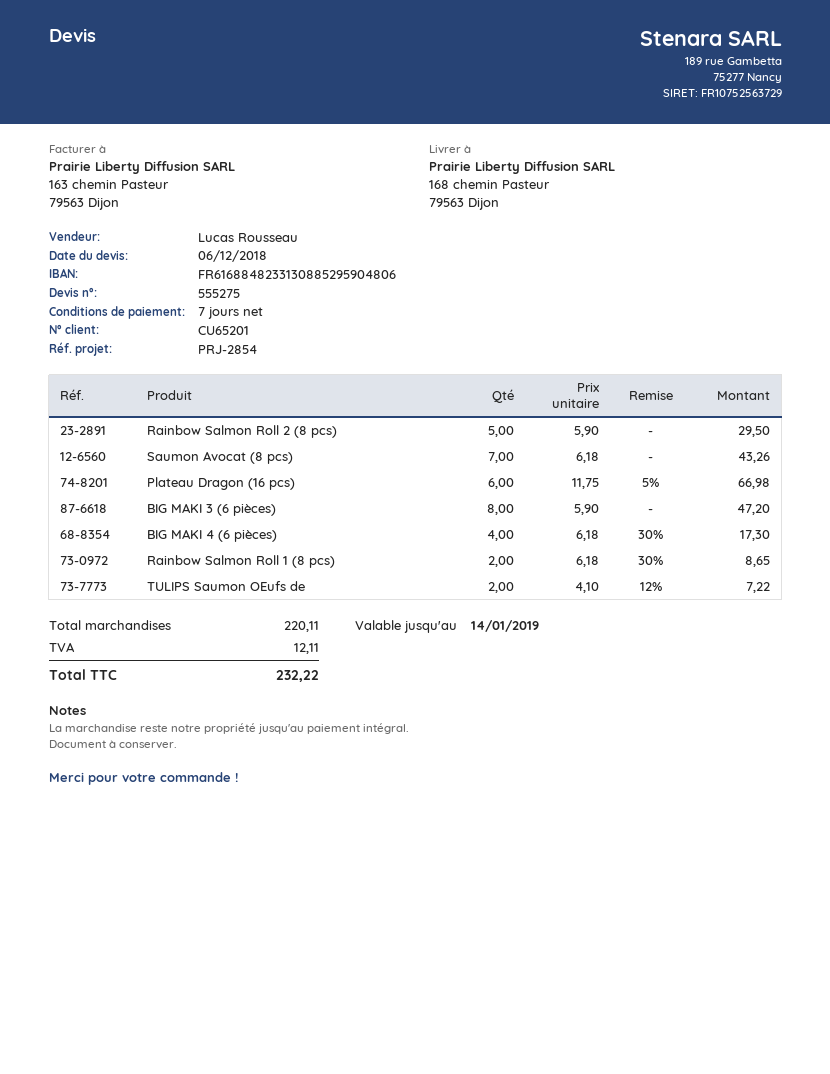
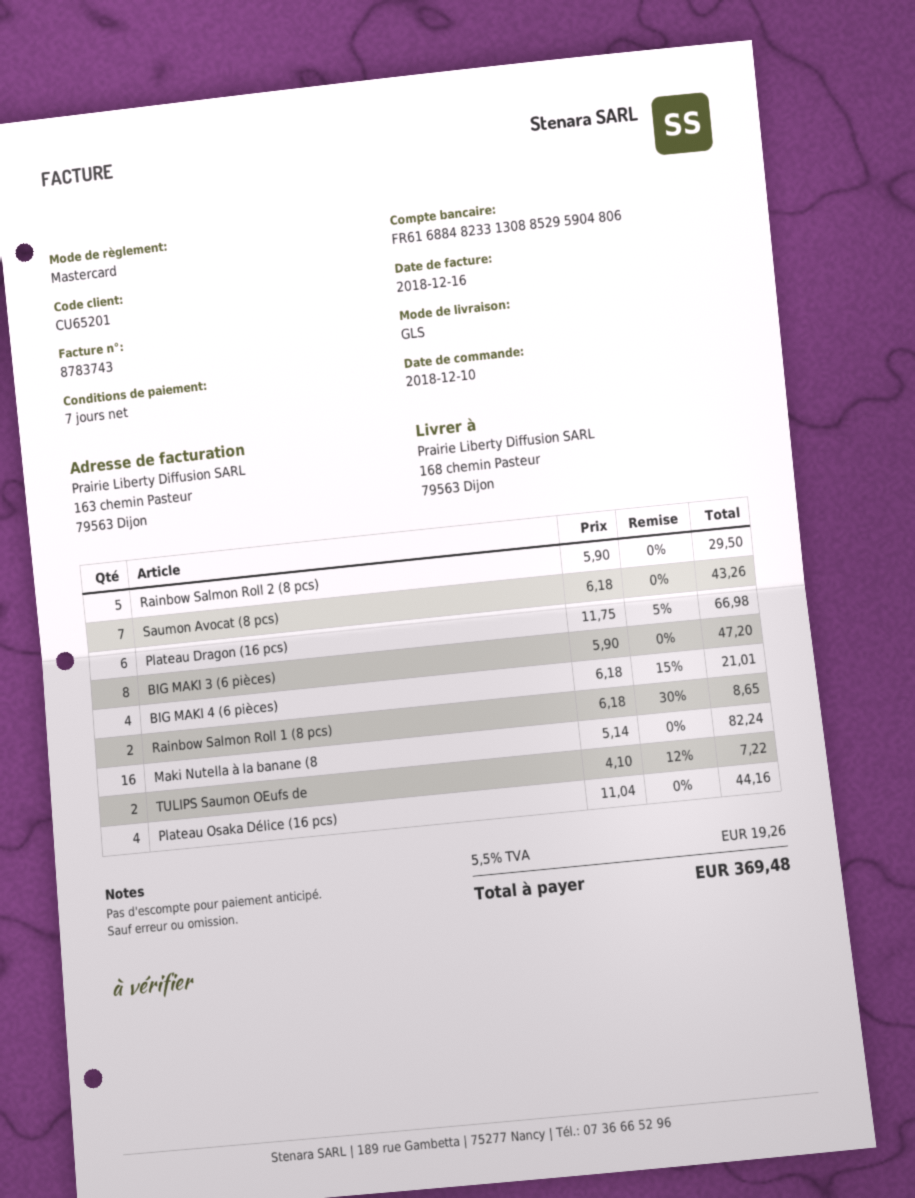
BIG MAKI 4 (6 pièces): 4 x 6.18 - 30% = 17.30 -> 4 x 6.18 - 15% = 21.01
Maki Nutella à la banane (8: none -> 16 x 5.14 = 82.24
Plateau Osaka Délice (16 pcs): none -> 4 x 11.04 = 44.16
tax: 12.11 -> 19.26
total: 232.22 -> 369.48

